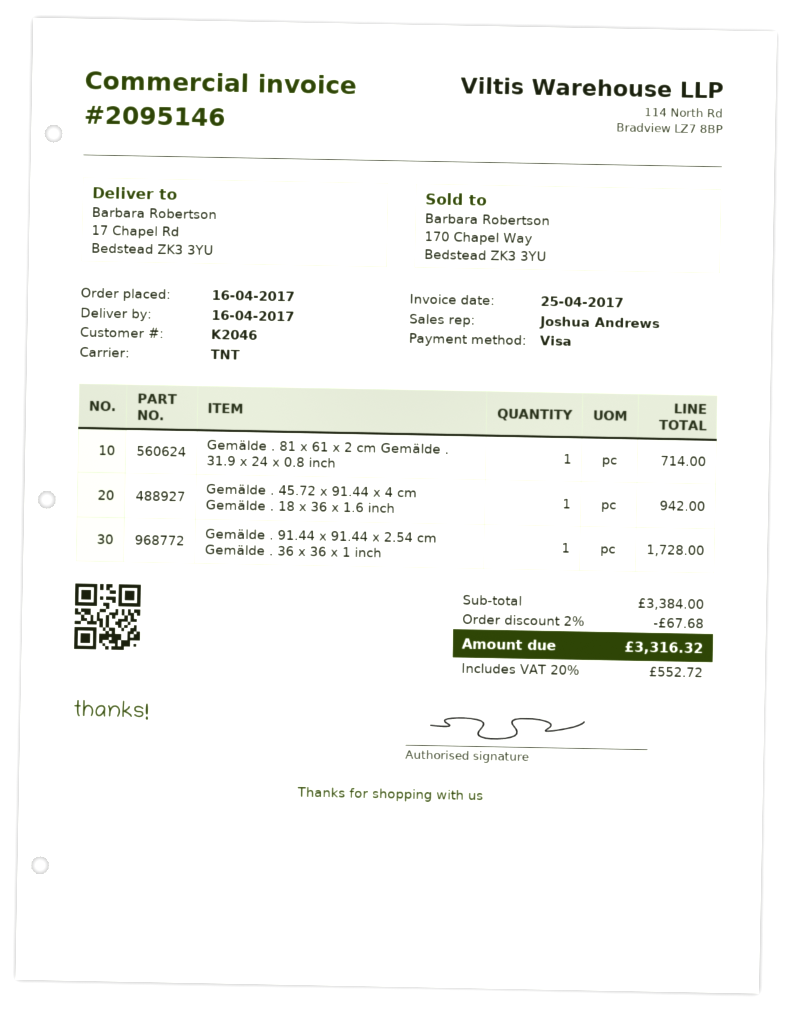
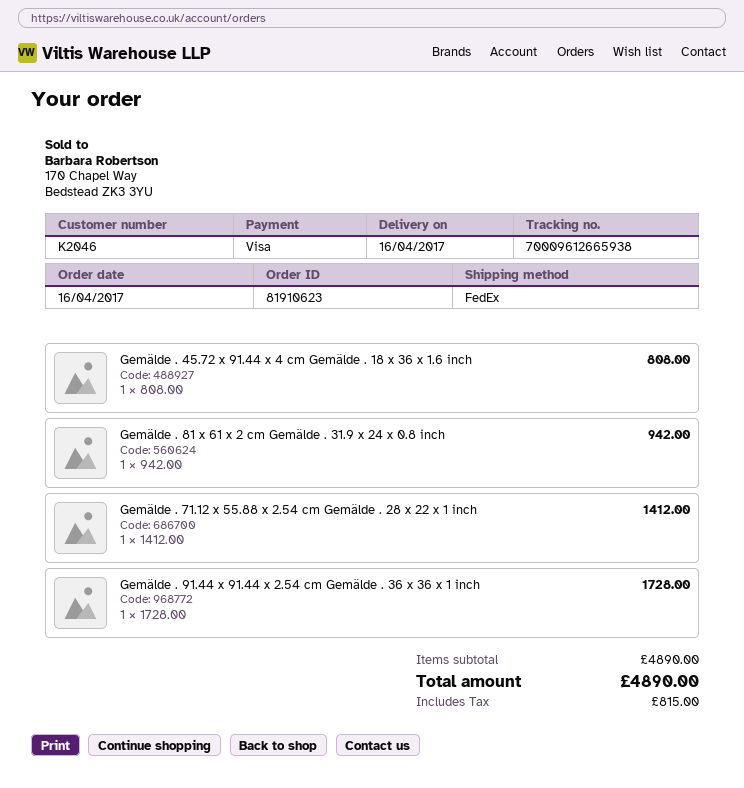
shipping method: TNT -> FedEx
Gemälde . 81 x 61 x 2 cm Gemälde . 31.9 x 24 x 0.8 inch: 1 for 714.00 -> 1 for 942.00
Gemälde . 45.72 x 91.44 x 4 cm Gemälde . 18 x 36 x 1.6 inch: 1 for 942.00 -> 1 for 808.00
Gemälde . 71.12 x 55.88 x 2.54 cm Gemälde . 28 x 22 x 1 inch: none -> 1 for 1412.00
subtotal: 3384.00 -> 4890.00
discount: 2% = 67.68 -> none
tax: 552.72 -> 815.00
total: 3316.32 -> 4890.00

